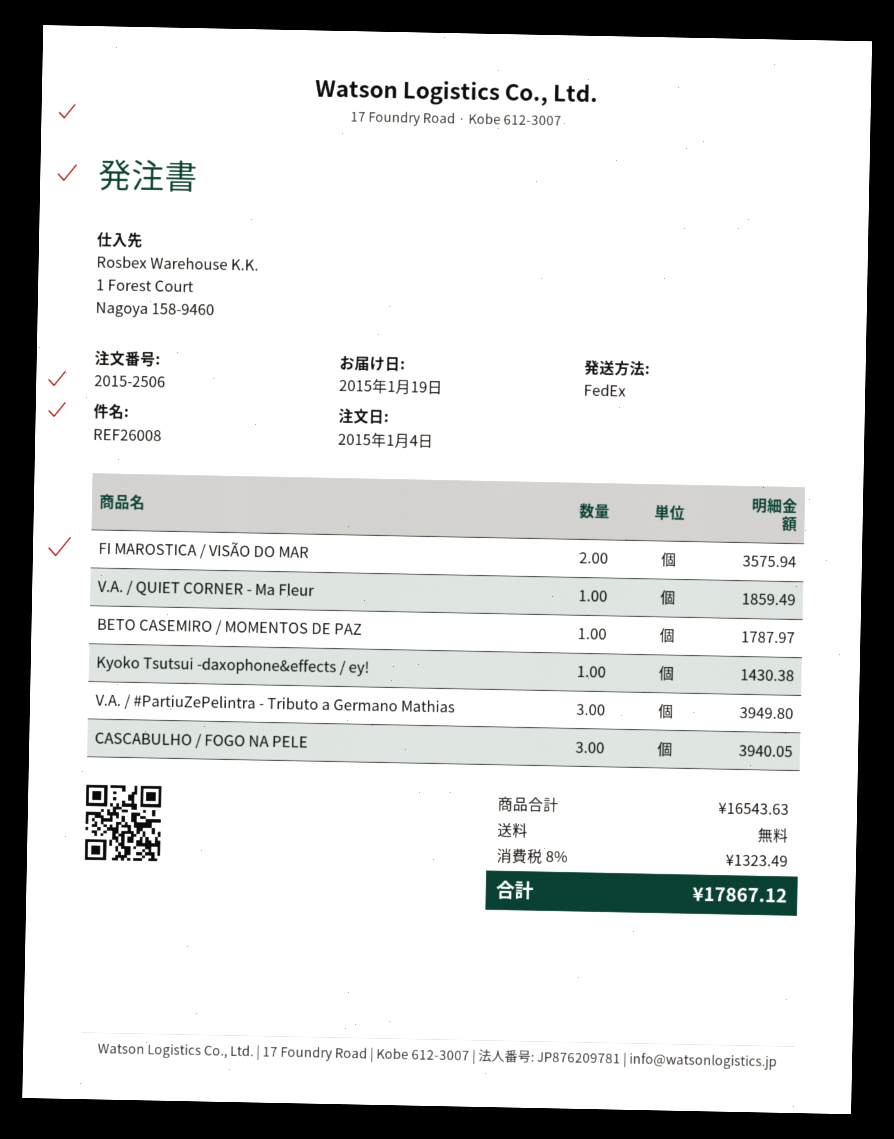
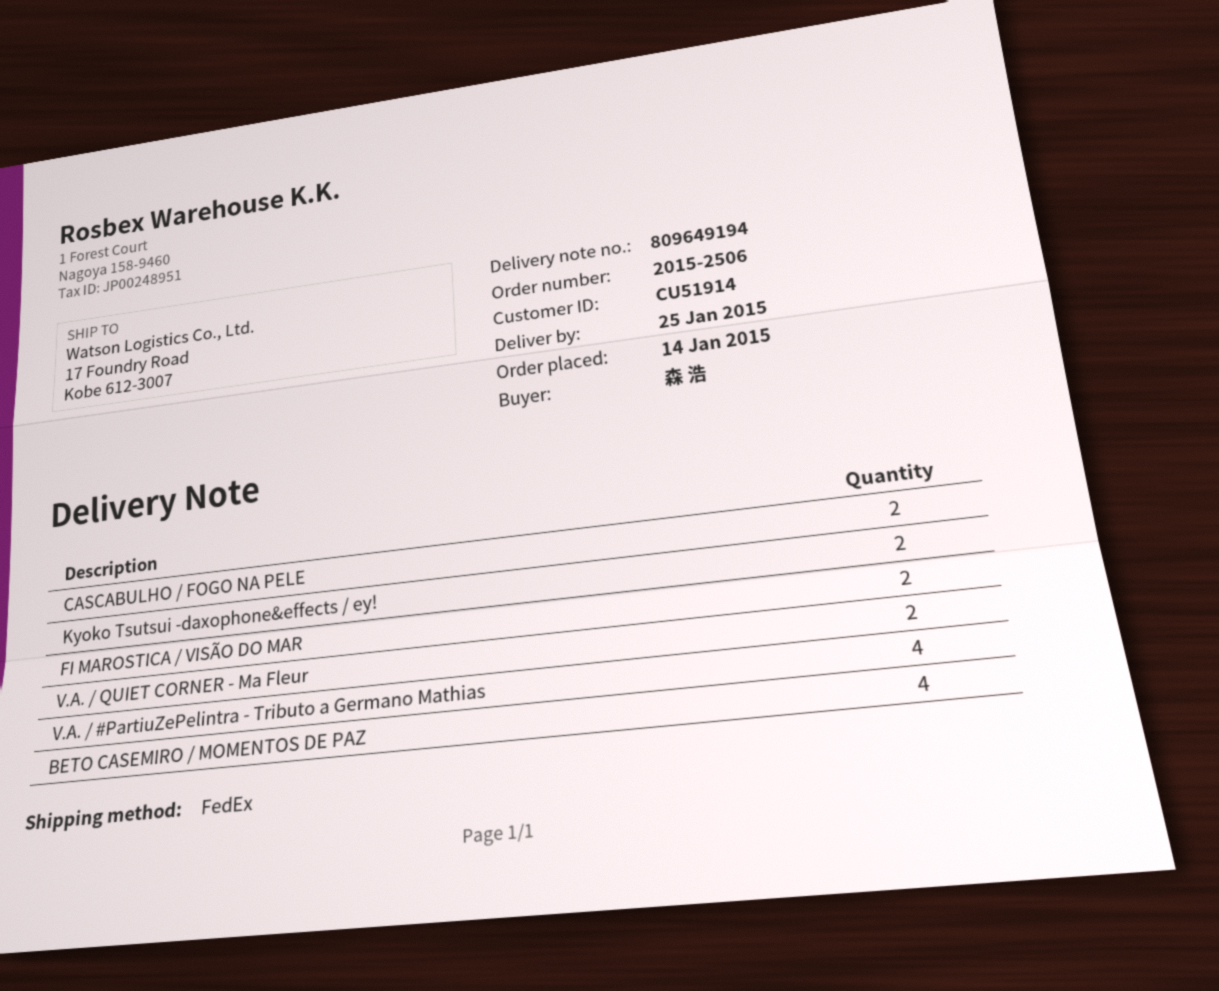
order date: 2015-01-04 -> 2015-01-14
delivery date: 2015-01-19 -> 2015-01-25
V.A. / QUIET CORNER - Ma Fleur: 1 -> 2
BETO CASEMIRO / MOMENTOS DE PAZ: 1 -> 4
Kyoko Tsutsui -daxophone&effects / ey!: 1 -> 2
V.A. / #PartiuZePelintra - Tributo a Germano Mathias: 3 -> 4
CASCABULHO / FOGO NA PELE: 3 -> 2

